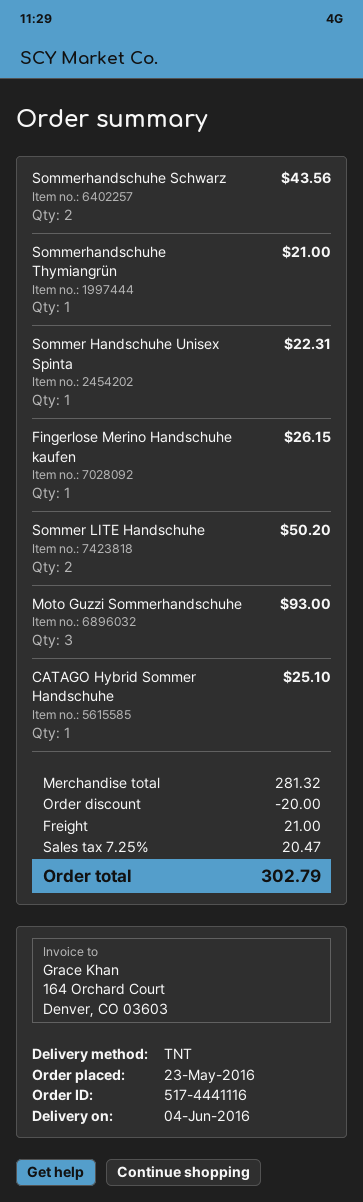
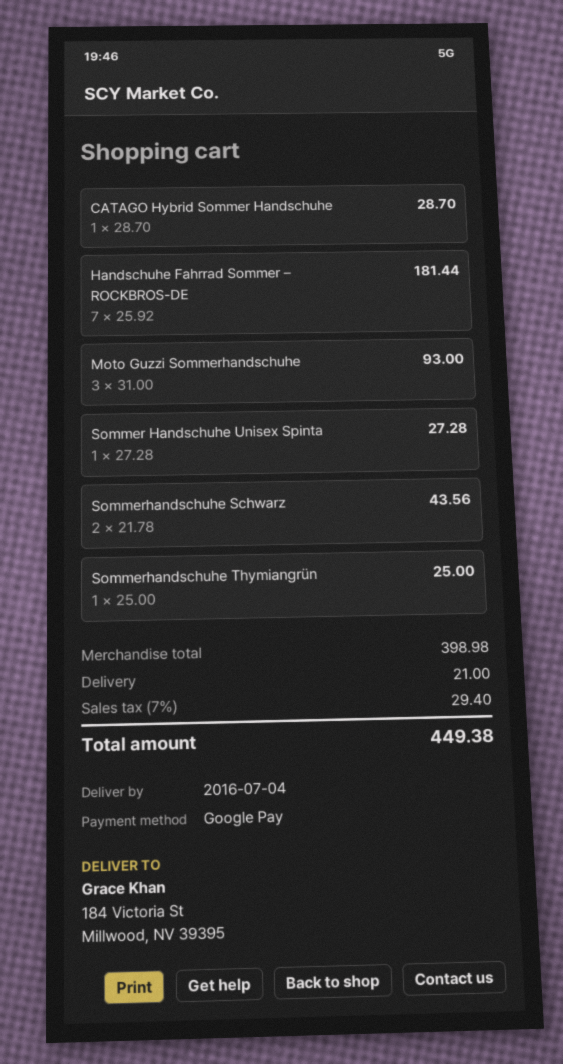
delivery date: 2016-06-04 -> 2016-07-04
Sommerhandschuhe Thymiangrün: 1 for 21.00 -> 1 for 25.00
Sommer Handschuhe Unisex Spinta: 1 for 22.31 -> 1 for 27.28
Fingerlose Merino Handschuhe kaufen: 1 for 26.15 -> none
Sommer LITE Handschuhe: 2 for 50.20 -> none
CATAGO Hybrid Sommer Handschuhe: 1 for 25.10 -> 1 for 28.70
Handschuhe Fahrrad Sommer – ROCKBROS-DE: none -> 7 for 181.44
subtotal: 281.32 -> 398.98
discount: 20.00 -> none
tax: 7.25% = 20.47 -> 7% = 29.40
total: 302.79 -> 449.38

